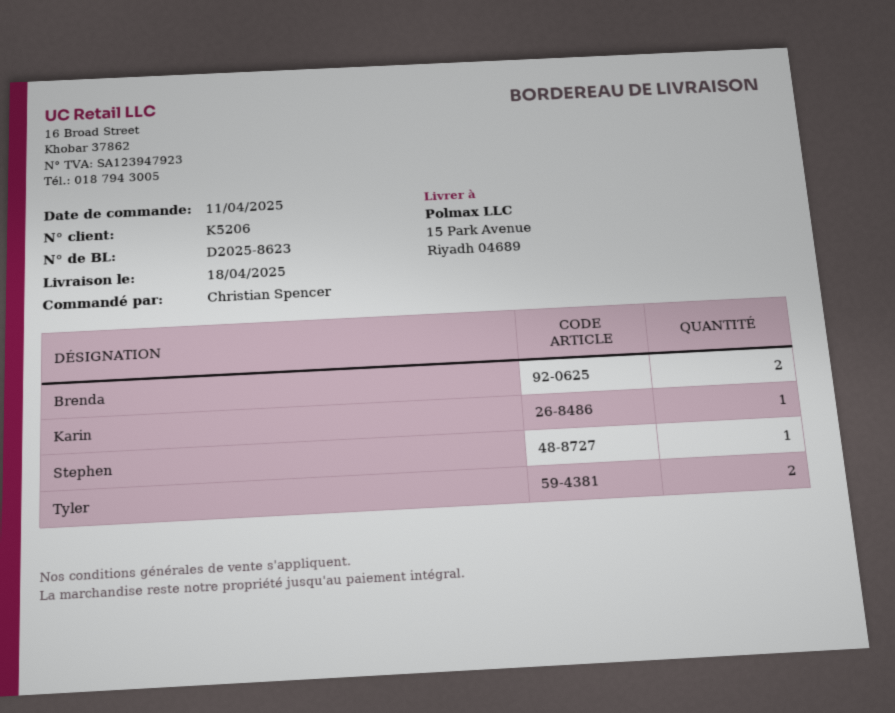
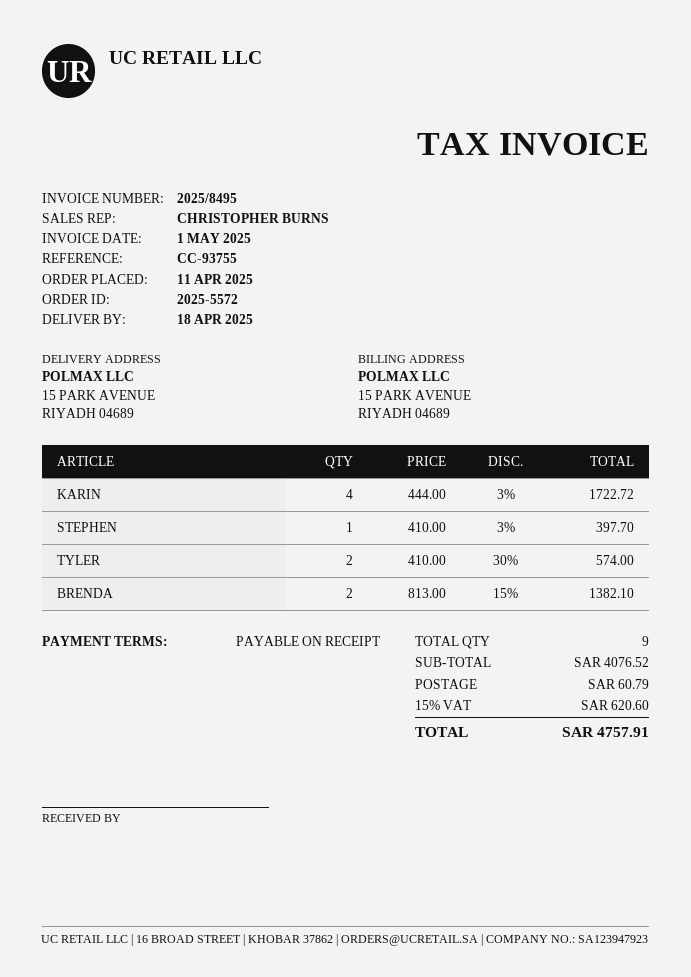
Karin: 1 -> 4

